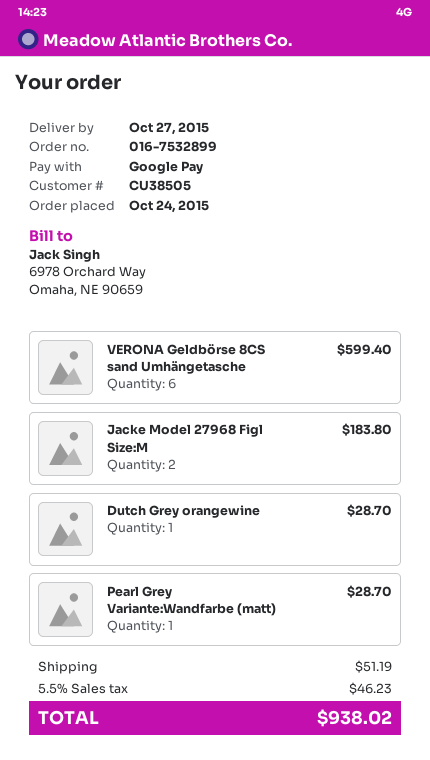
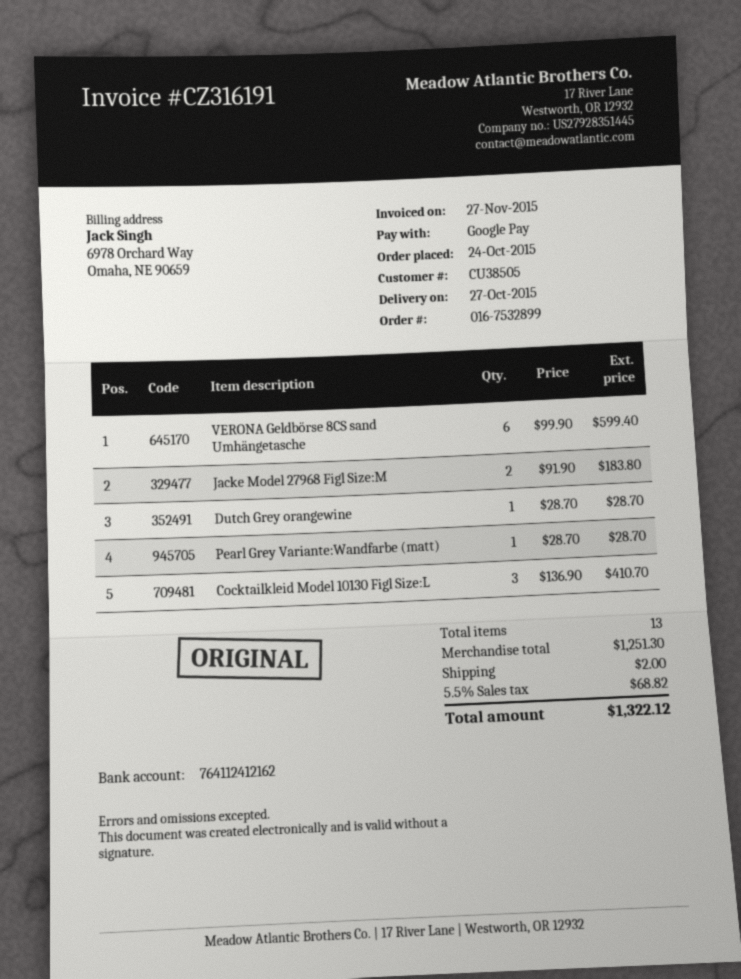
Cocktailkleid Model 10130 Figl Size:L: none -> 3 for 410.70
shipping: 51.19 -> 2.00
tax: 5.5% = 46.23 -> 5.5% = 68.82
total: 938.02 -> 1322.12

